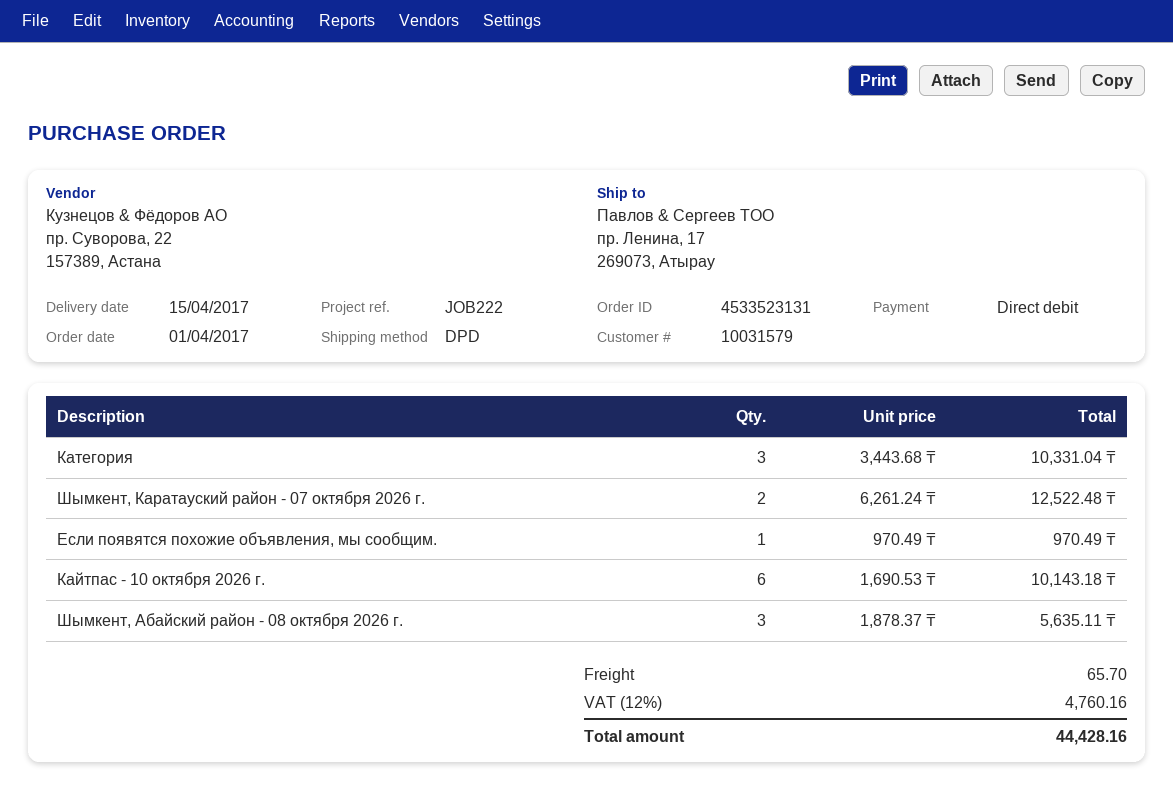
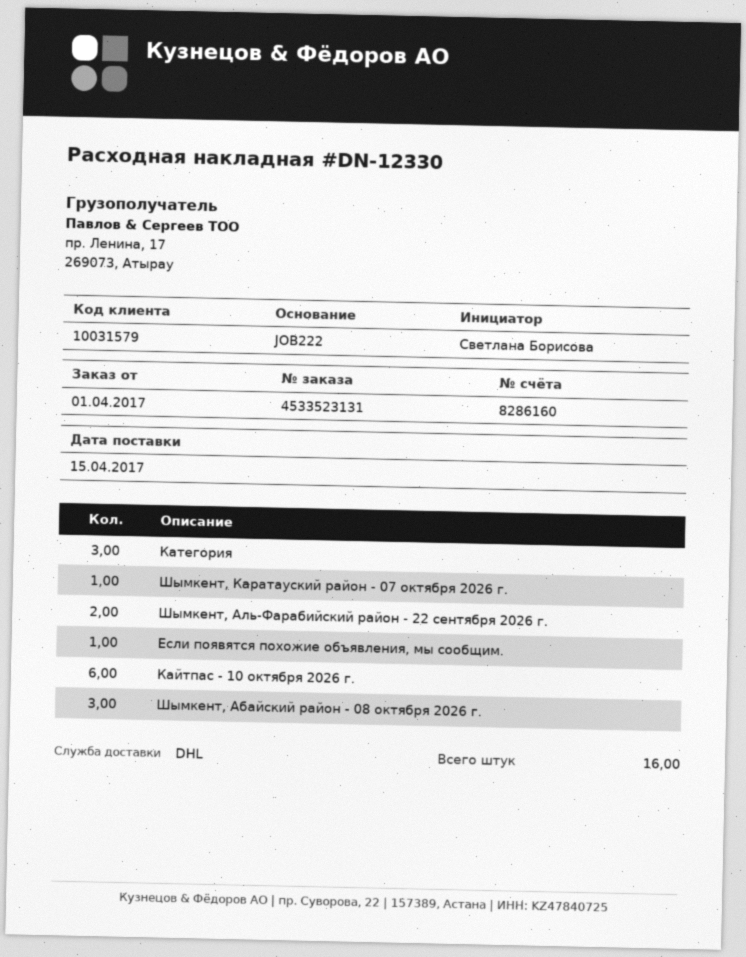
shipping method: DPD -> DHL
Шымкент, Каратауский район - 07 октября 2026 г.: 2 -> 1
Шымкент, Аль-Фарабийский район - 22 сентября 2026 г.: none -> 2

